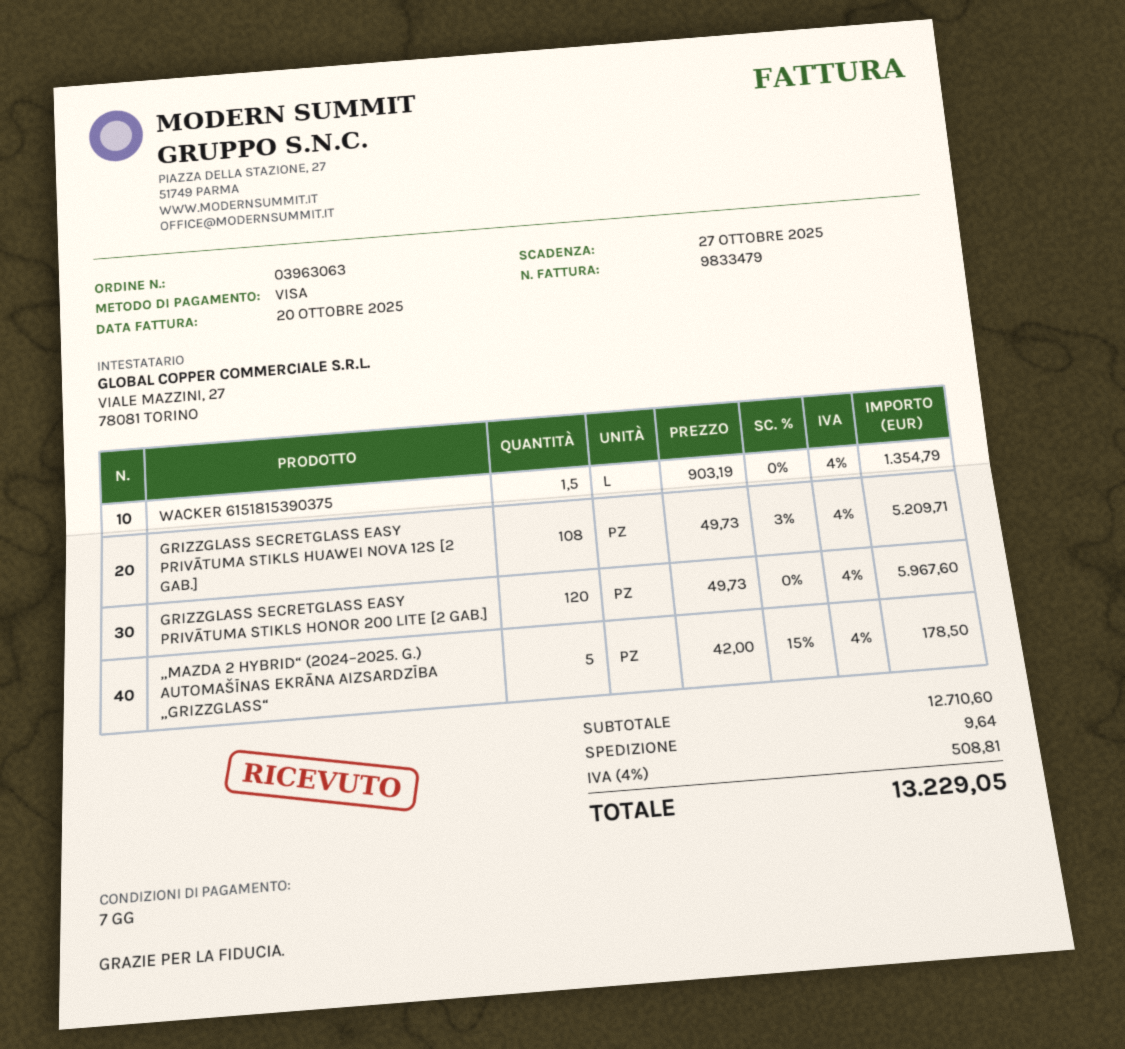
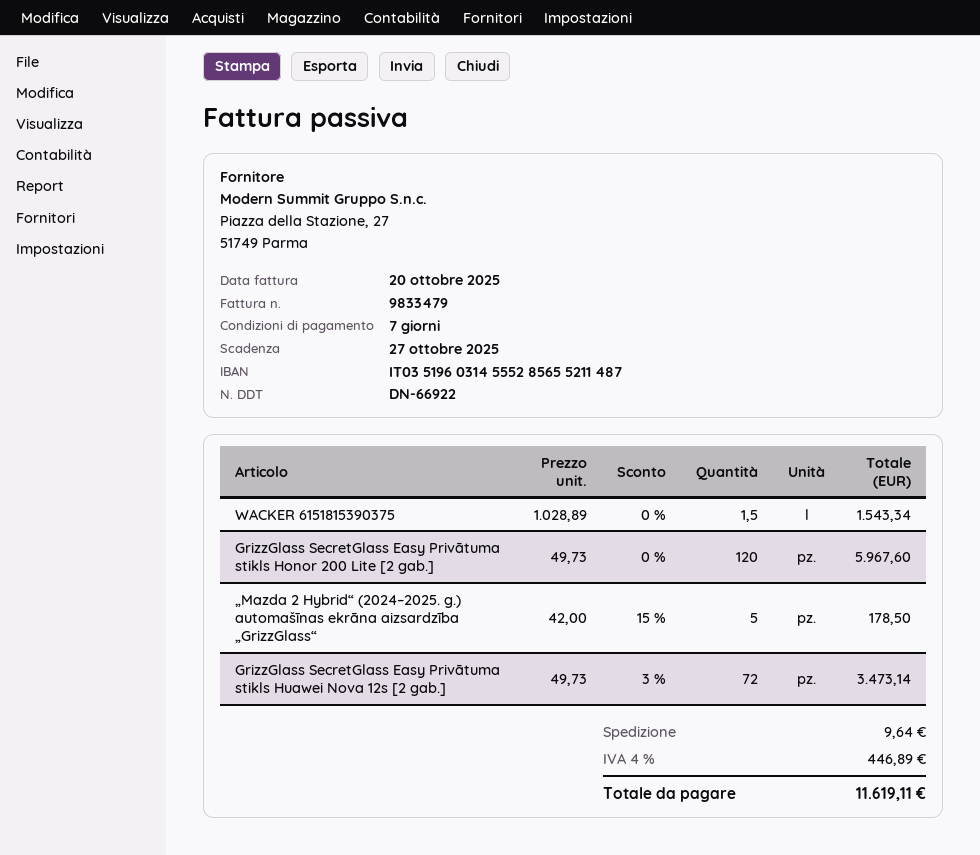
WACKER 6151815390375: 1.5 x 903.19 = 1354.79 -> 1.5 x 1028.89 = 1543.34
GRIZZGLASS SECRETGLASS EASY PRIVĀTUMA STIKLS HUAWEI NOVA 12S [2 GAB.]: 108 x 49.73 - 3% = 5209.71 -> 72 x 49.73 - 3% = 3473.14
tax: 4% = 508.81 -> 4% = 446.89
total: 13229.05 -> 11619.11

